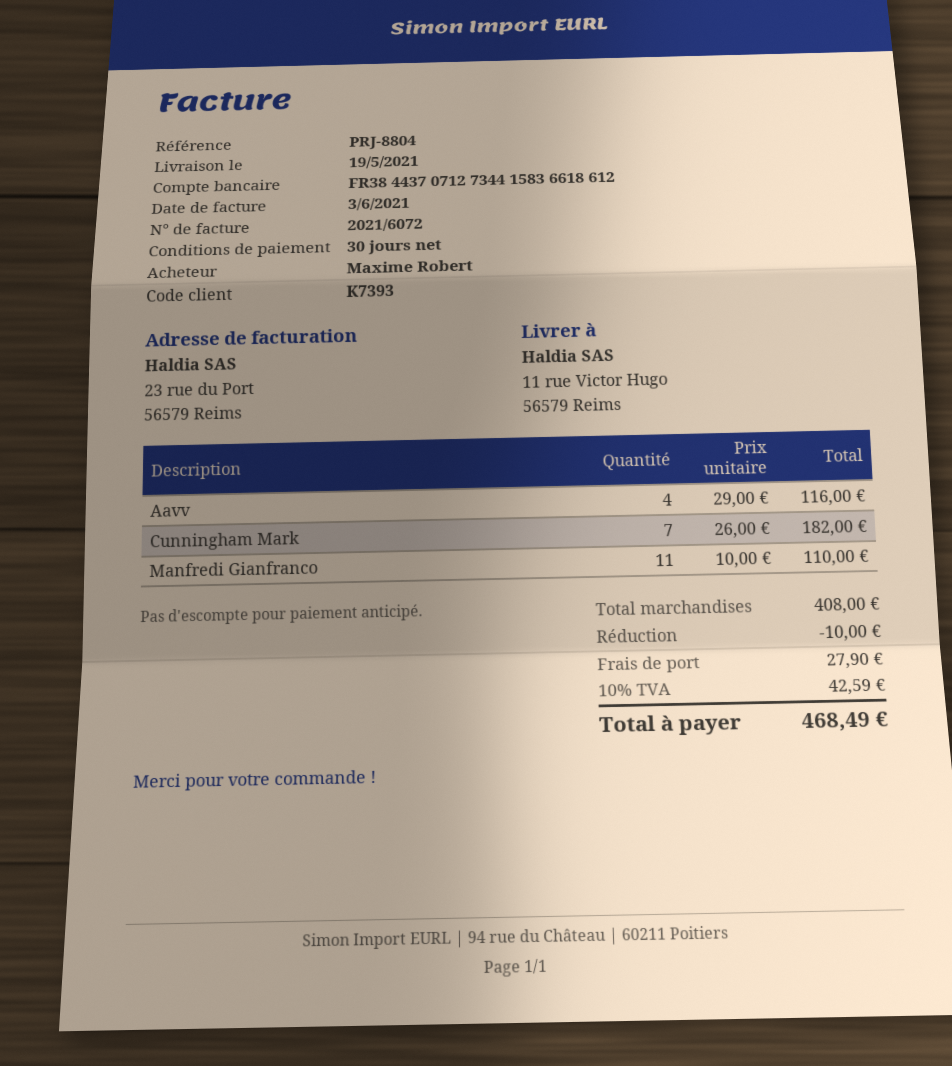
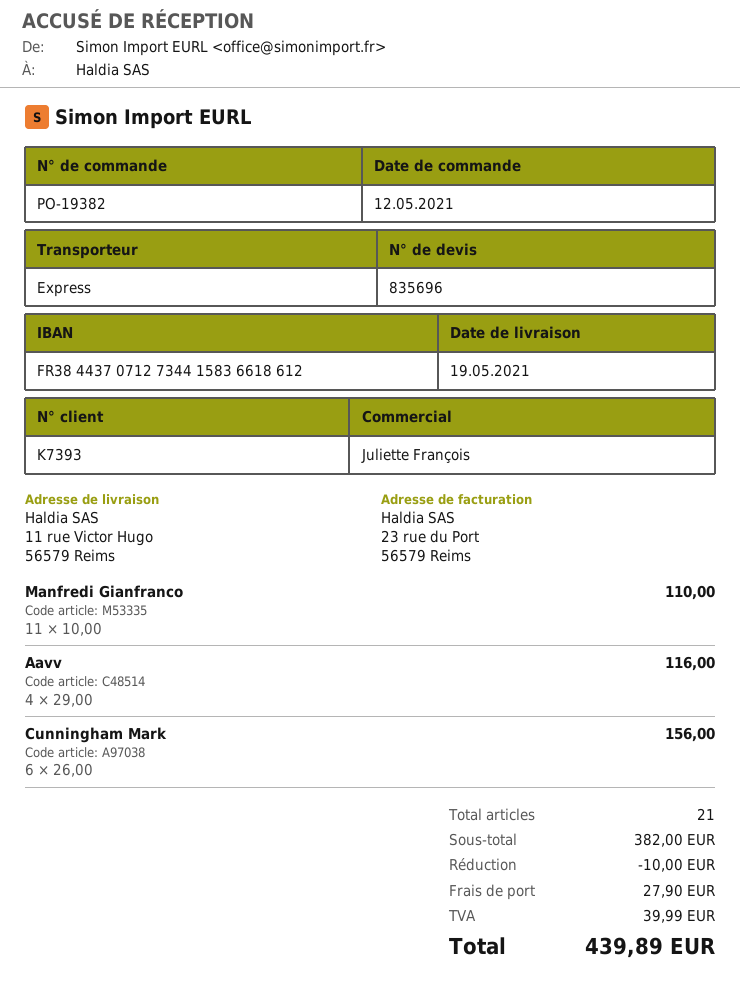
Cunningham Mark: 7 x 26.00 = 182.00 -> 6 x 26.00 = 156.00
subtotal: 408.00 -> 382.00
tax: 42.59 -> 39.99
total: 468.49 -> 439.89

